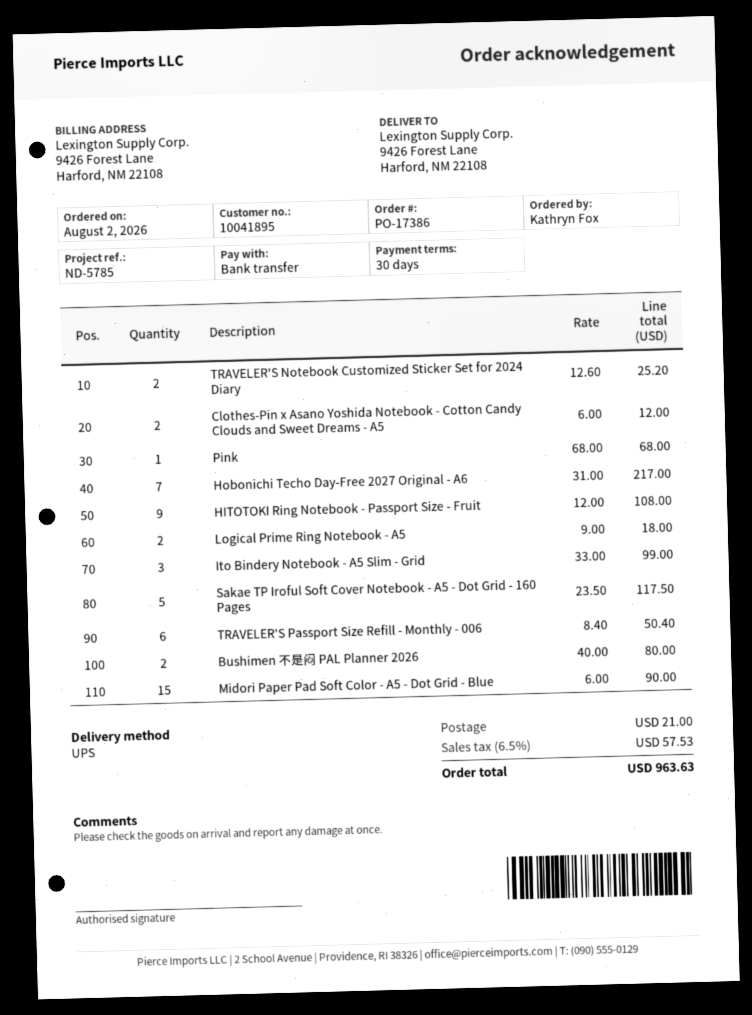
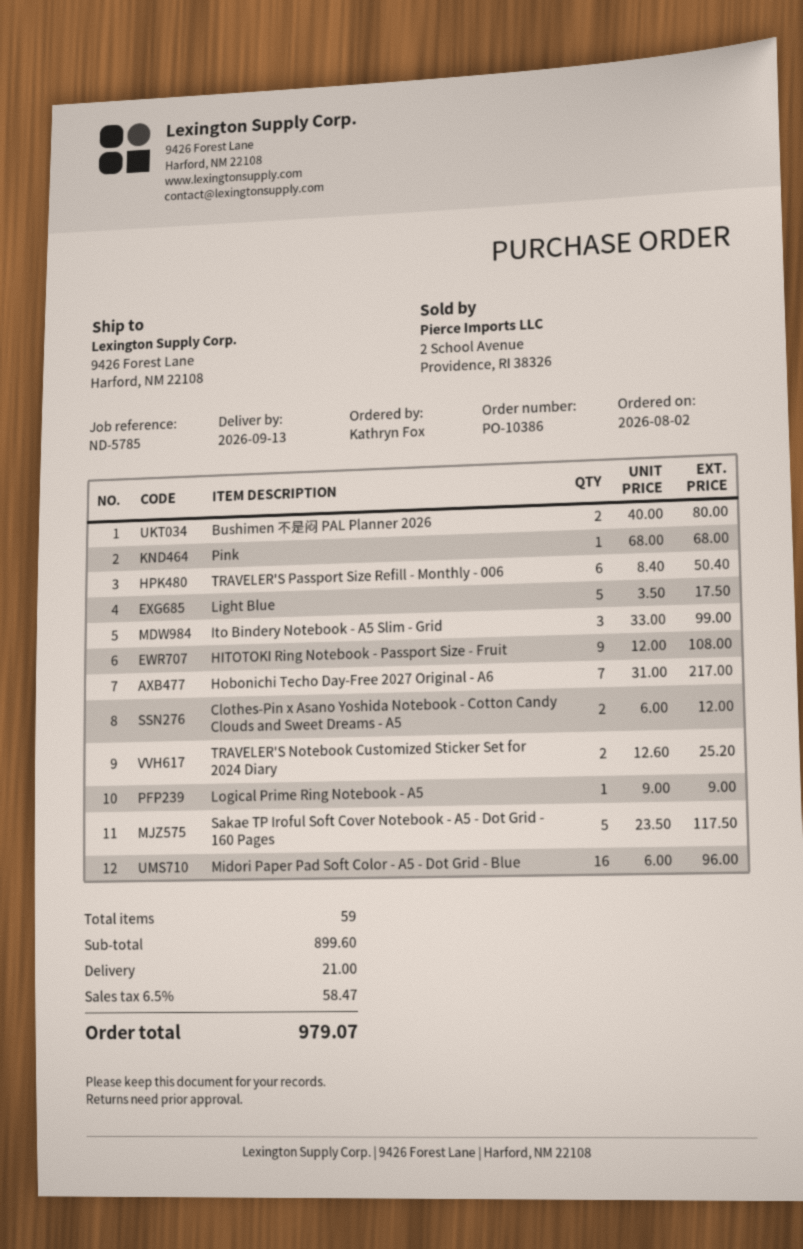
order number: PO-17386 -> PO-10386
Logical Prime Ring Notebook - A5: 2 x 9.00 = 18.00 -> 1 x 9.00 = 9.00
Midori Paper Pad Soft Color - A5 - Dot Grid - Blue: 15 x 6.00 = 90.00 -> 16 x 6.00 = 96.00
Light Blue: none -> 5 x 3.50 = 17.50
tax: 6.5% = 57.53 -> 6.5% = 58.47
total: 963.63 -> 979.07

